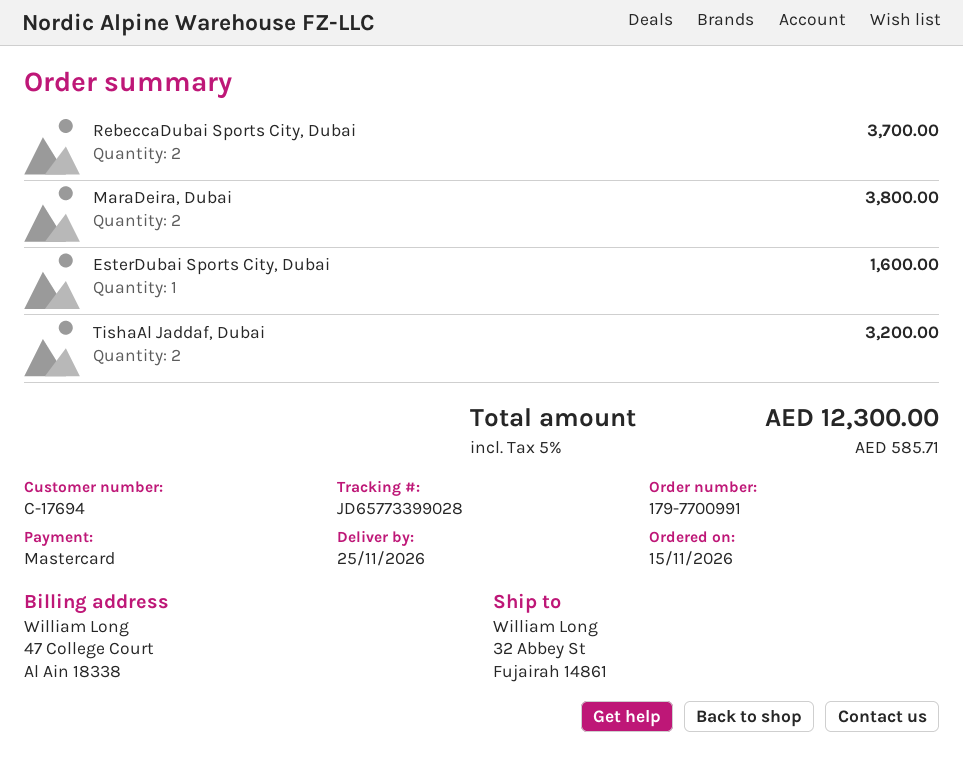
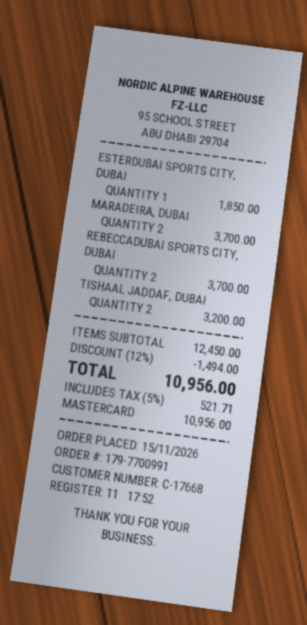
customer number: C-17694 -> C-17668
MaraDeira, Dubai: 2 for 3800.00 -> 2 for 3700.00
EsterDubai Sports City, Dubai: 1 for 1600.00 -> 1 for 1850.00
discount: none -> 12% = 1494.00
tax: 5% = 585.71 -> 5% = 521.71
total: 12300.00 -> 10956.00

